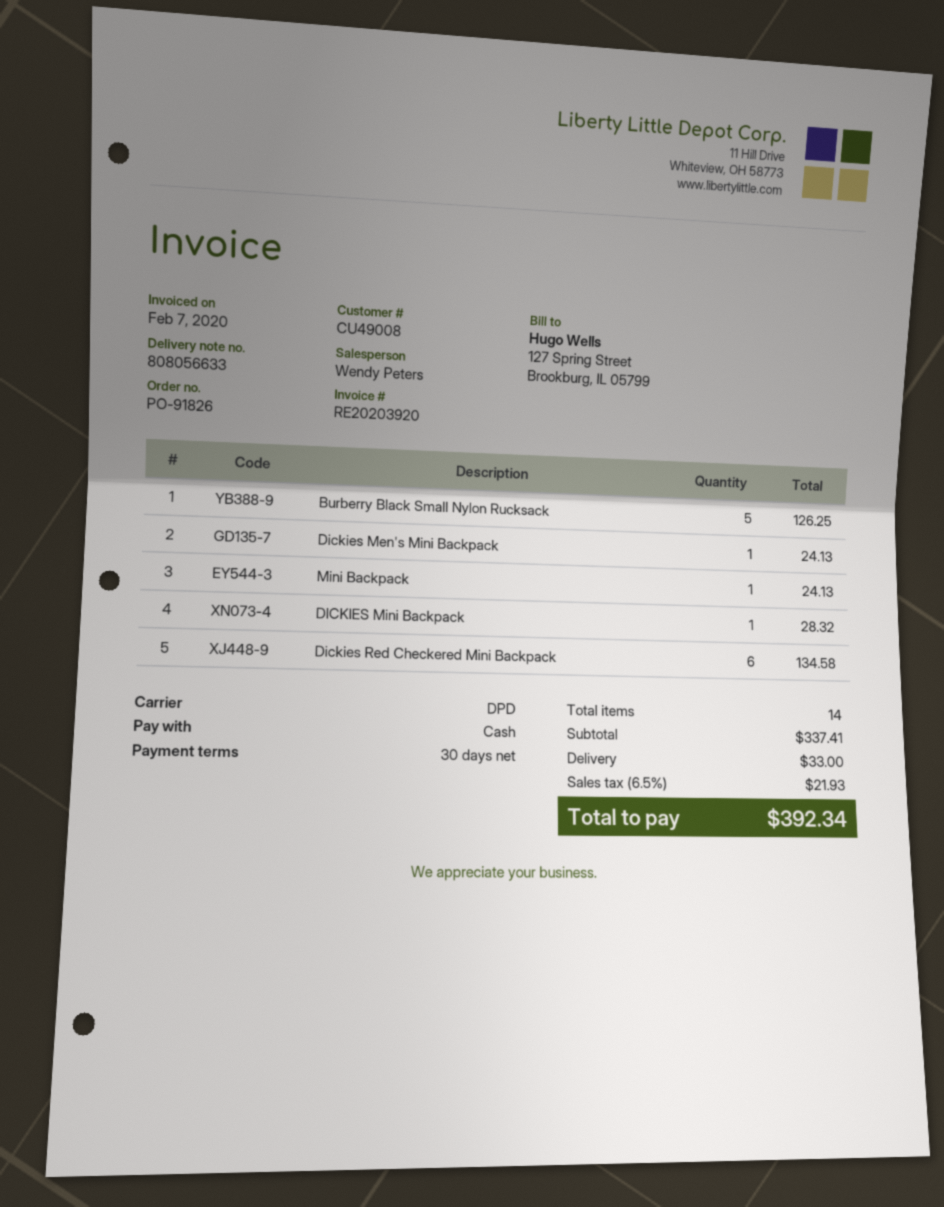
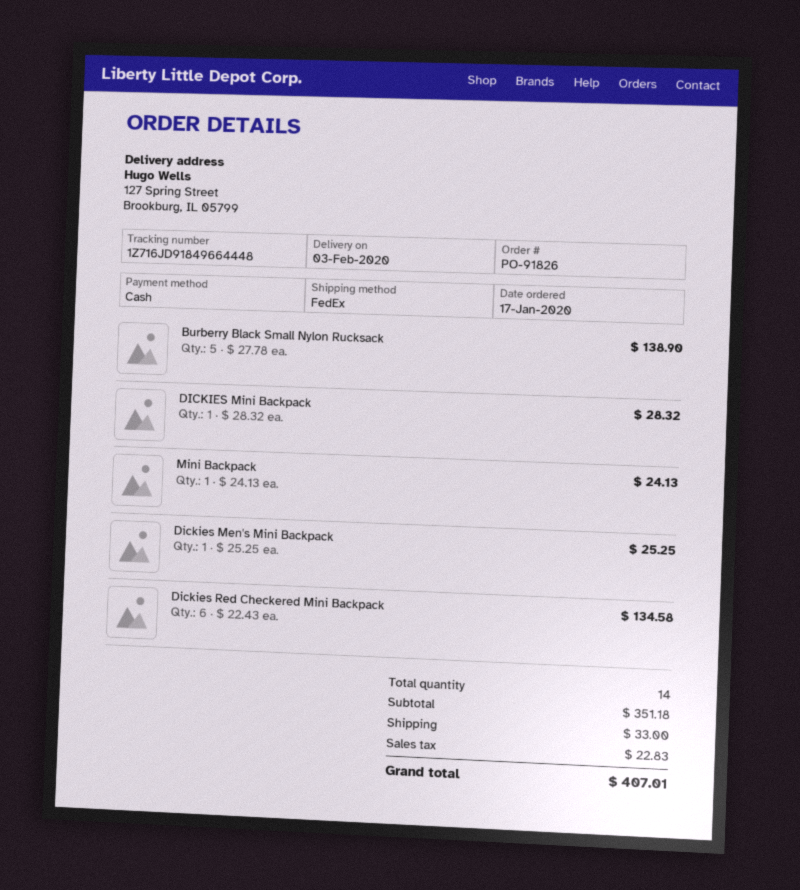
shipping method: DPD -> FedEx
Burberry Black Small Nylon Rucksack: 5 for 126.25 -> 5 for 138.90
Dickies Men's Mini Backpack: 1 for 24.13 -> 1 for 25.25
subtotal: 337.41 -> 351.18
tax: 21.93 -> 22.83
total: 392.34 -> 407.01

